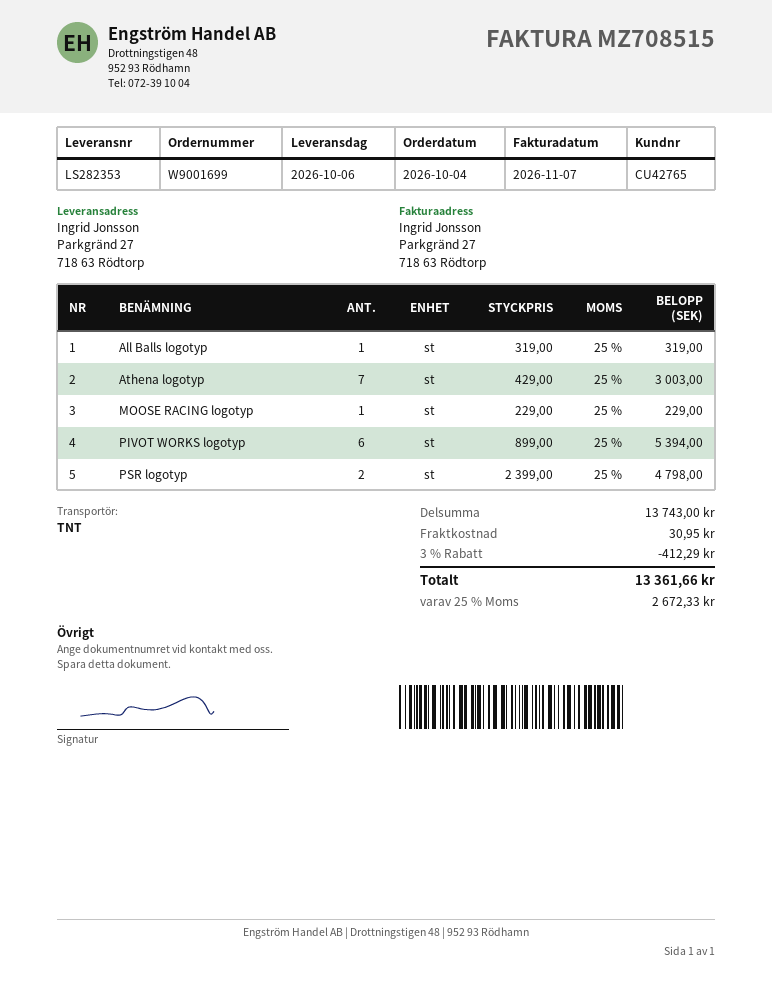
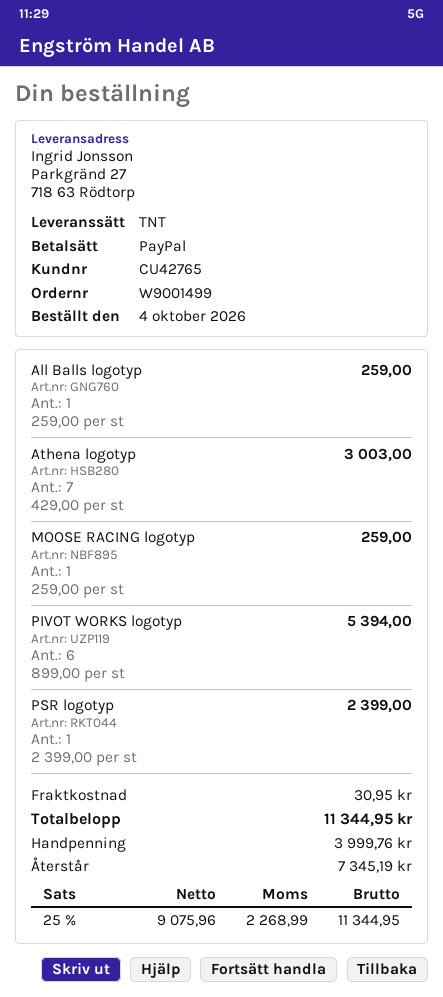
order number: W9001699 -> W9001499
All Balls logotyp: 1 x 319.00 = 319.00 -> 1 x 259.00 = 259.00
MOOSE RACING logotyp: 1 x 229.00 = 229.00 -> 1 x 259.00 = 259.00
PSR logotyp: 2 x 2399.00 = 4798.00 -> 1 x 2399.00 = 2399.00
discount: 3% = 412.29 -> none
tax: 25% = 2672.33 -> 25% = 2268.99
total: 13361.66 -> 11344.95

